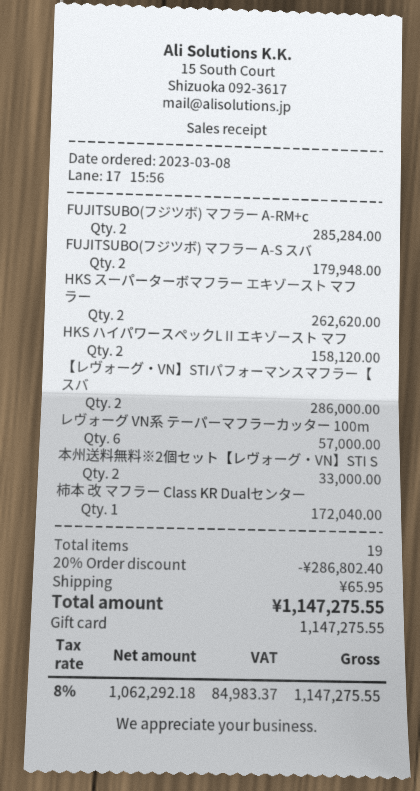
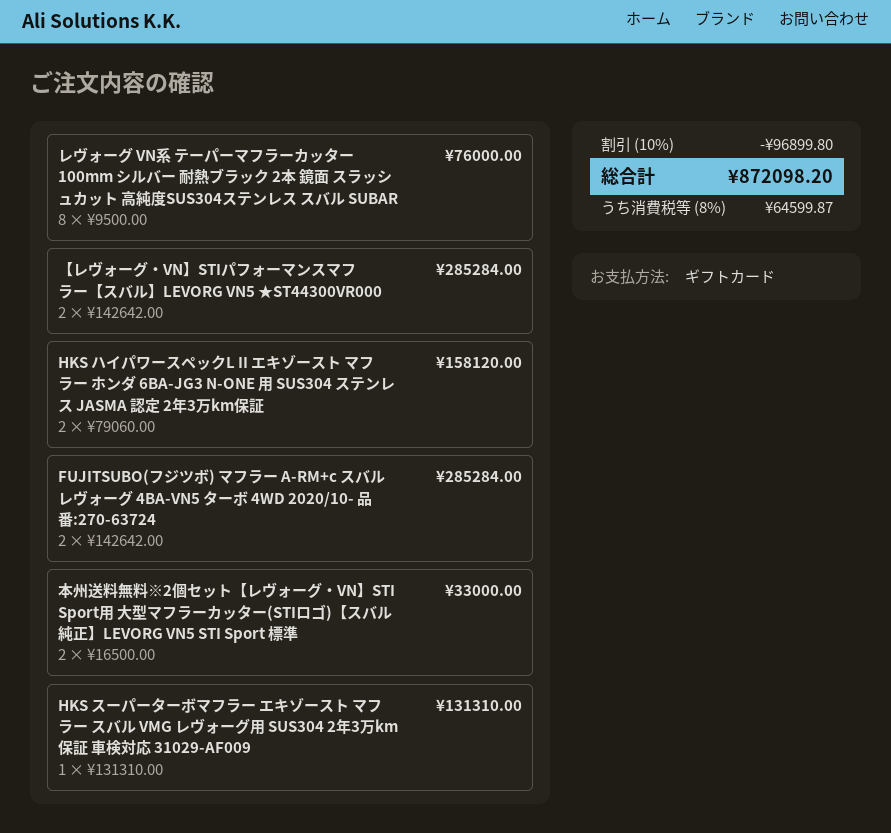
FUJITSUBO(フジツボ) マフラー A-S スバ: 2 for 179948.00 -> none
HKS スーパーターボマフラー エキゾースト マフラー: 2 for 262620.00 -> 1 for 131310.00
【レヴォーグ・VN】STIパフォーマンスマフラー【スバ: 2 for 286000.00 -> 2 for 285284.00
レヴォーグ VN系 テーパーマフラーカッター 100m: 6 for 57000.00 -> 8 for 76000.00
柿本 改 マフラー Class KR Dualセンター: 1 for 172040.00 -> none
discount: 20% = 286802.40 -> 10% = 96899.80
shipping: 65.95 -> none
tax: 8% = 84983.37 -> 8% = 64599.87
total: 1147275.55 -> 872098.20

